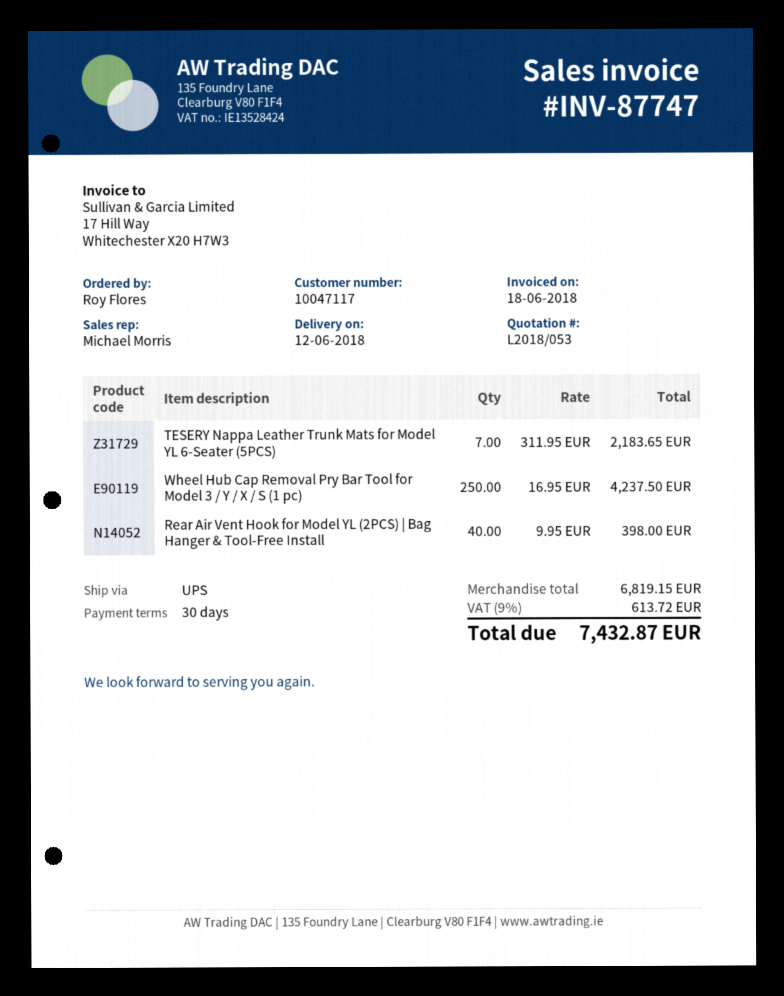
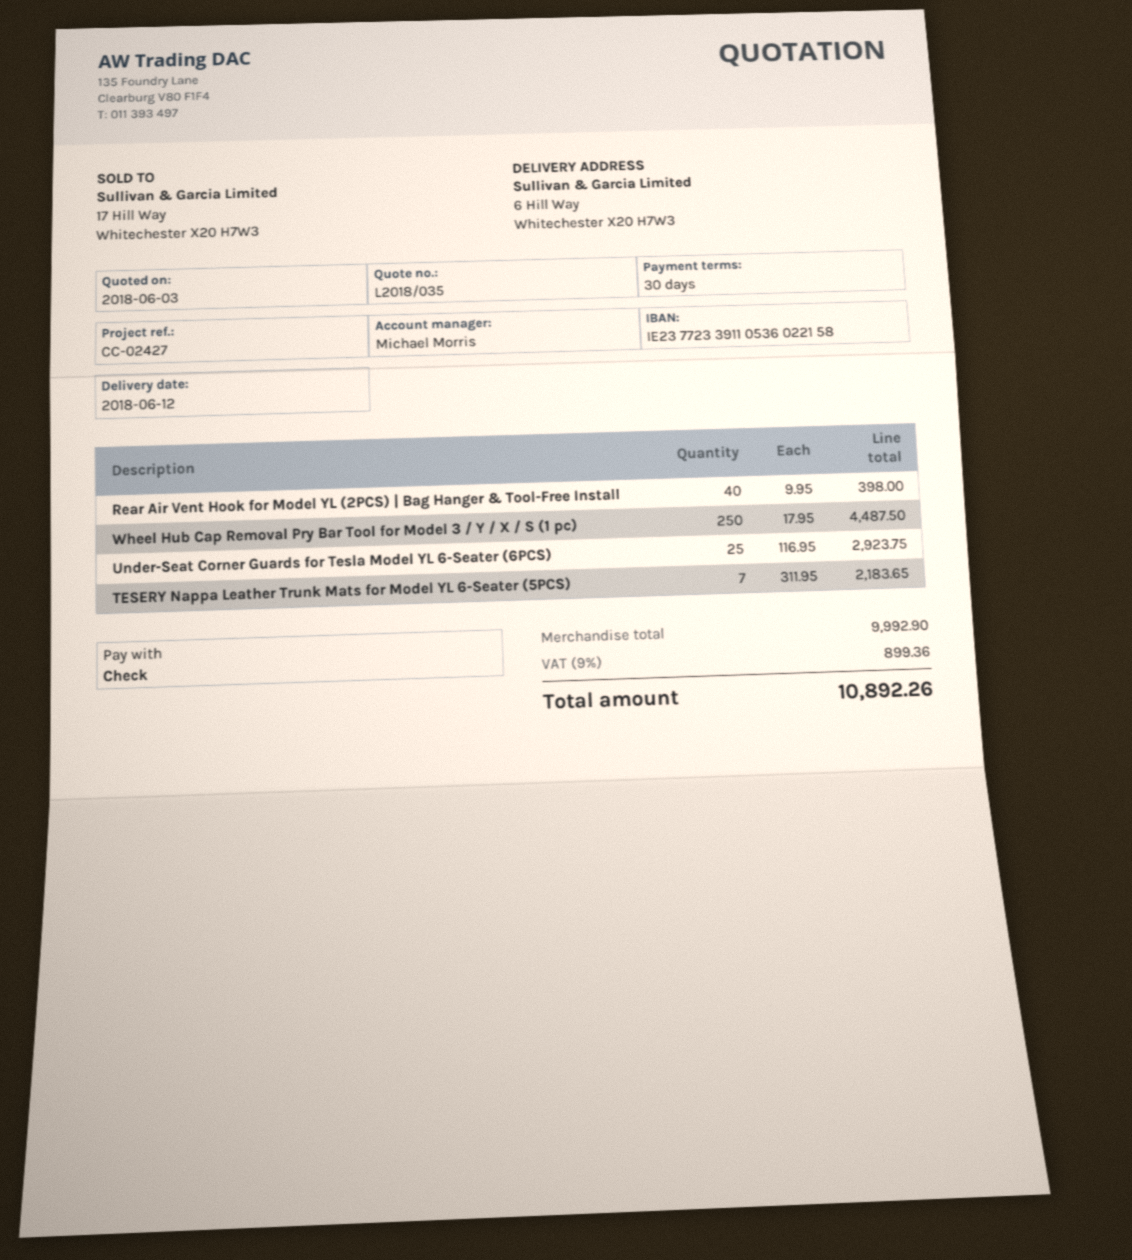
quote number: L2018/053 -> L2018/035
Wheel Hub Cap Removal Pry Bar Tool for Model 3 / Y / X / S (1 pc): 250 x 16.95 = 4237.50 -> 250 x 17.95 = 4487.50
Under-Seat Corner Guards for Tesla Model YL 6-Seater (6PCS): none -> 25 x 116.95 = 2923.75
subtotal: 6819.15 -> 9992.90
tax: 9% = 613.72 -> 9% = 899.36
total: 7432.87 -> 10892.26

